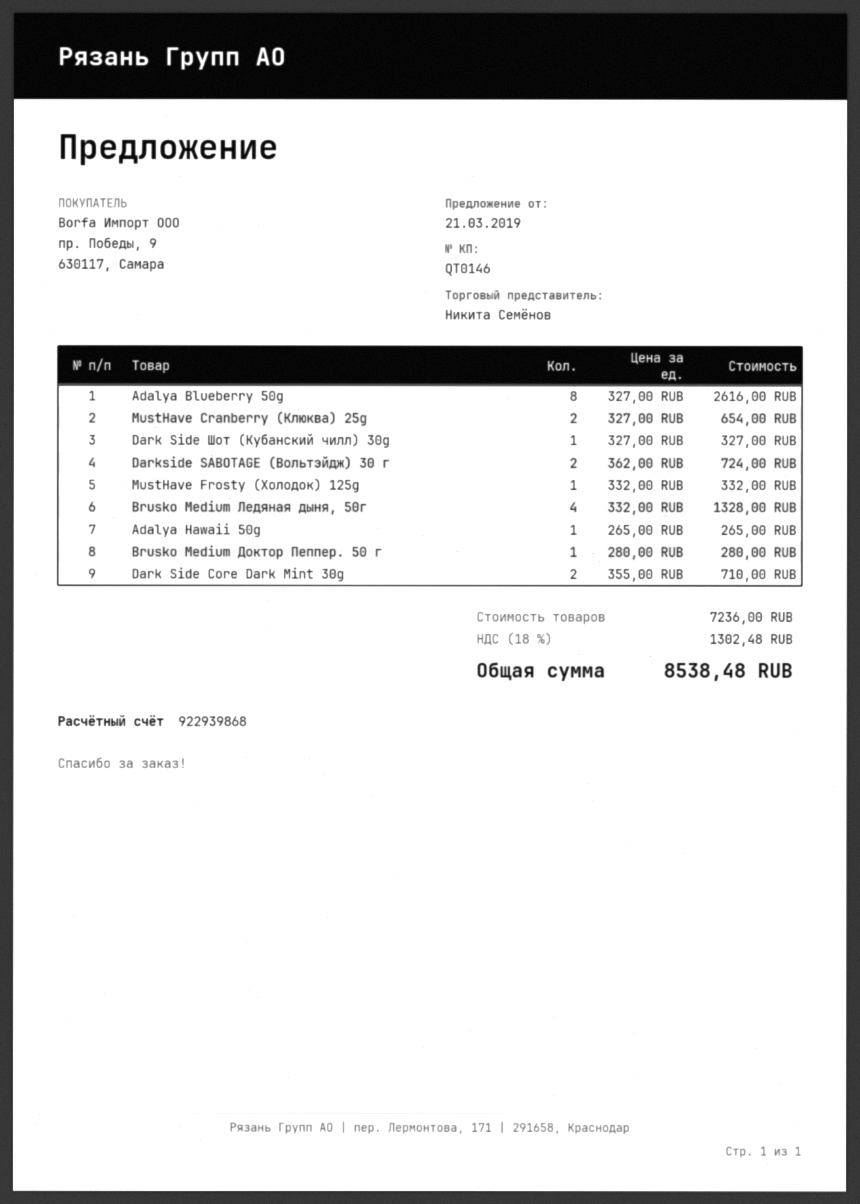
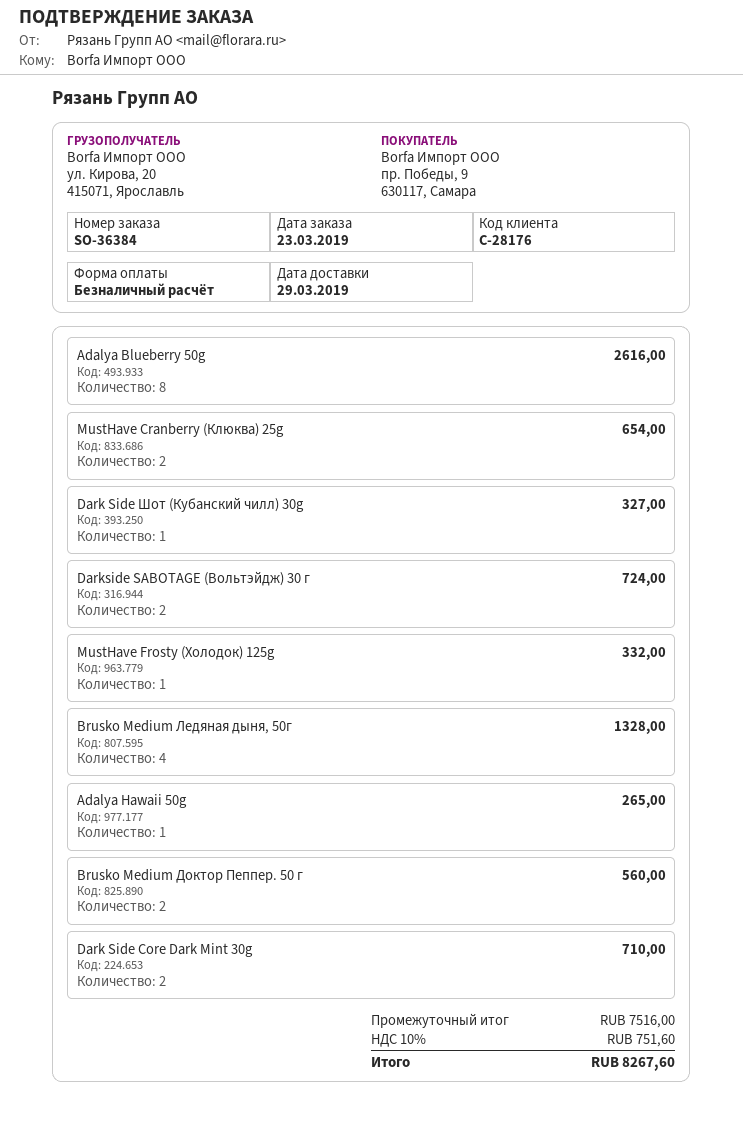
Brusko Medium Доктор Пеппер. 50 г: 1 for 280.00 -> 2 for 560.00
subtotal: 7236.00 -> 7516.00
tax: 18% = 1302.48 -> 10% = 751.60
total: 8538.48 -> 8267.60

